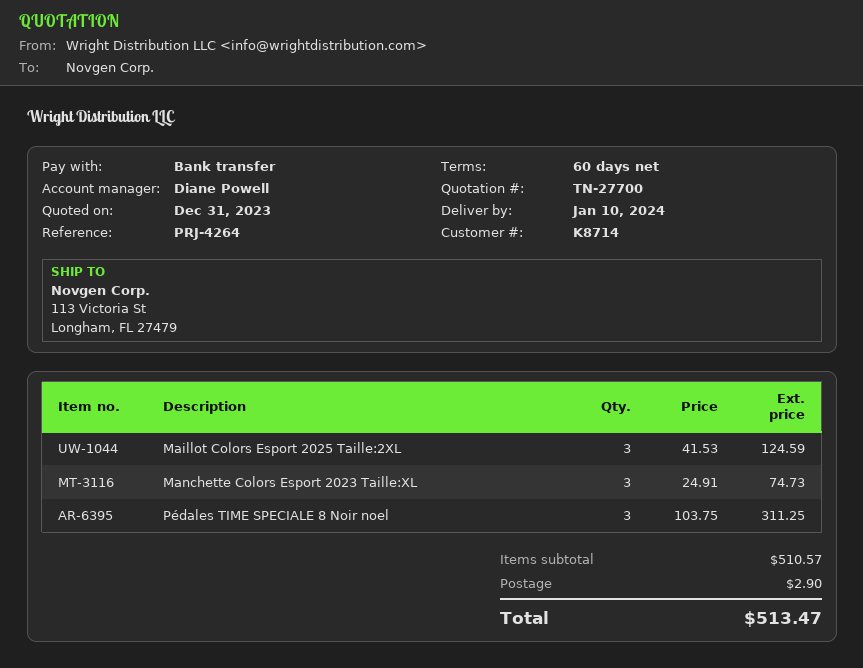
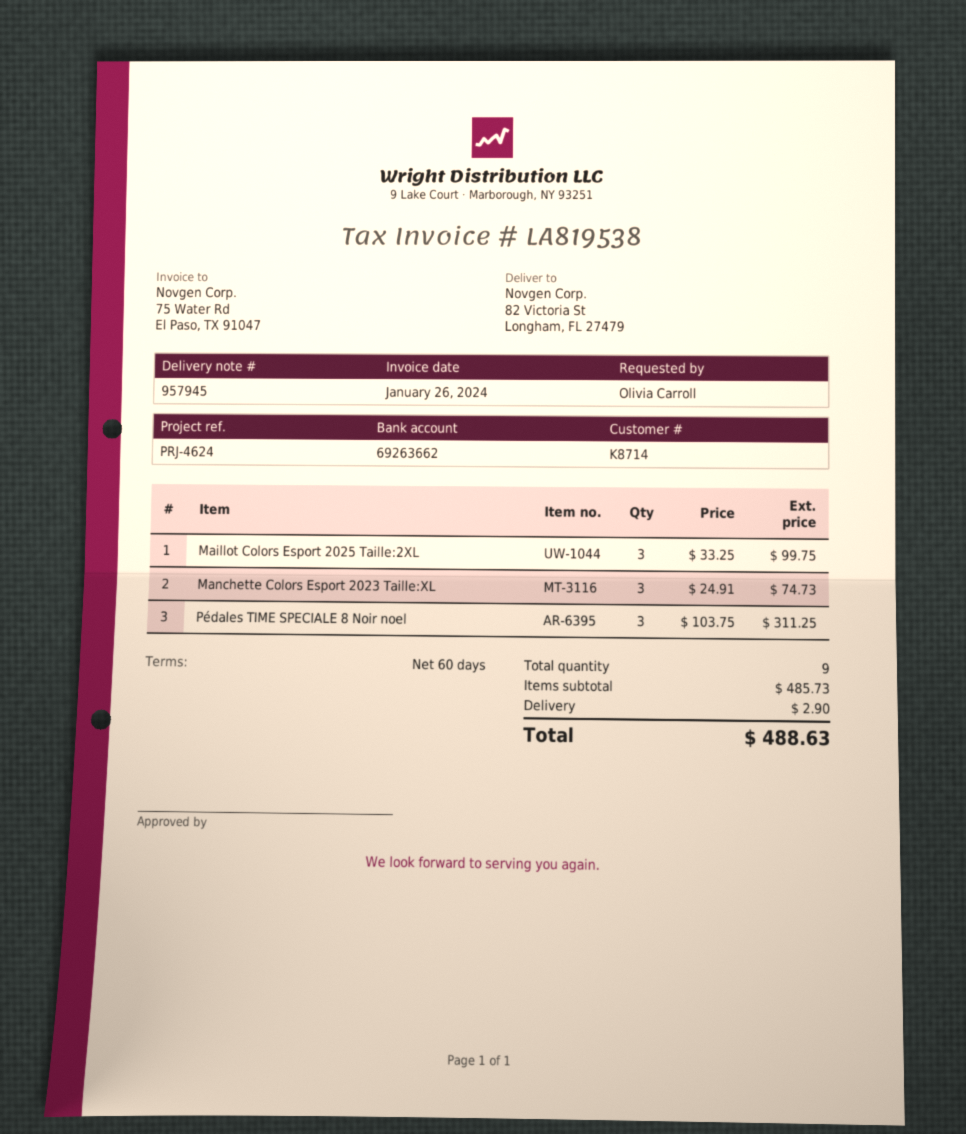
reference: PRJ-4264 -> PRJ-4624
ship to: 113 Victoria St, Longham, FL 27479 -> 82 Victoria St, Longham, FL 27479
Maillot Colors Esport 2025 Taille:2XL: 3 x 41.53 = 124.59 -> 3 x 33.25 = 99.75
subtotal: 510.57 -> 485.73
total: 513.47 -> 488.63

